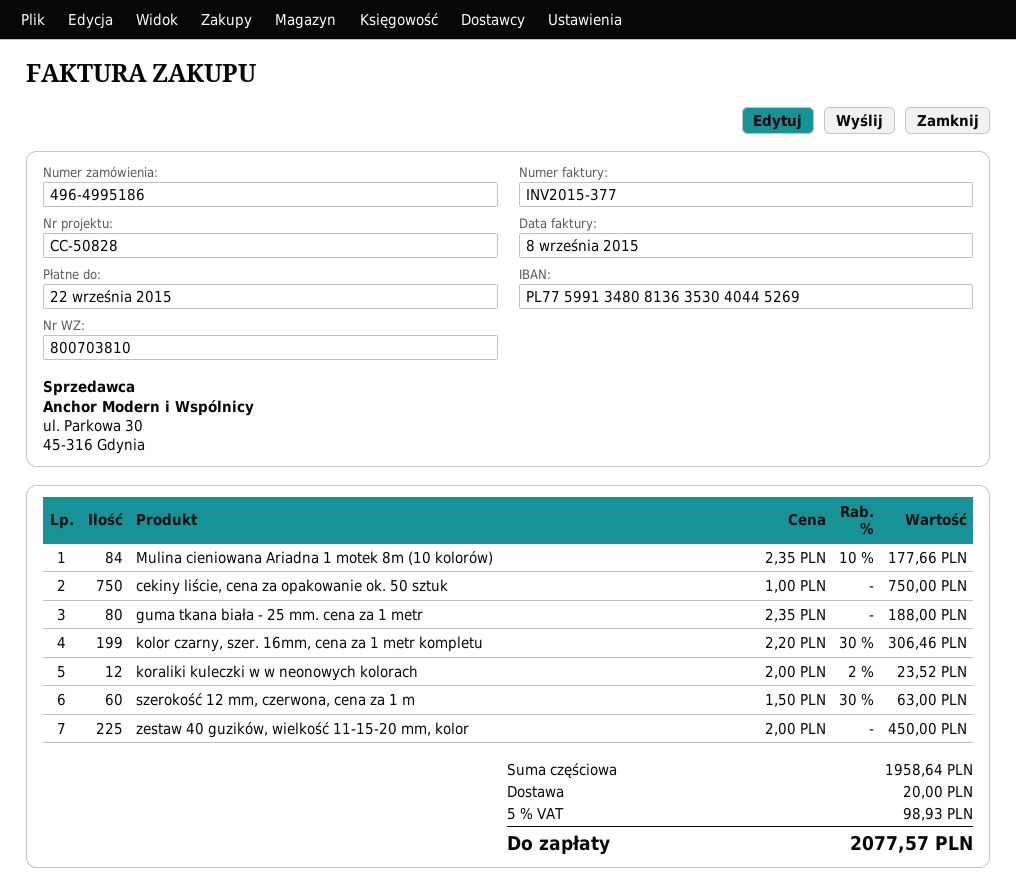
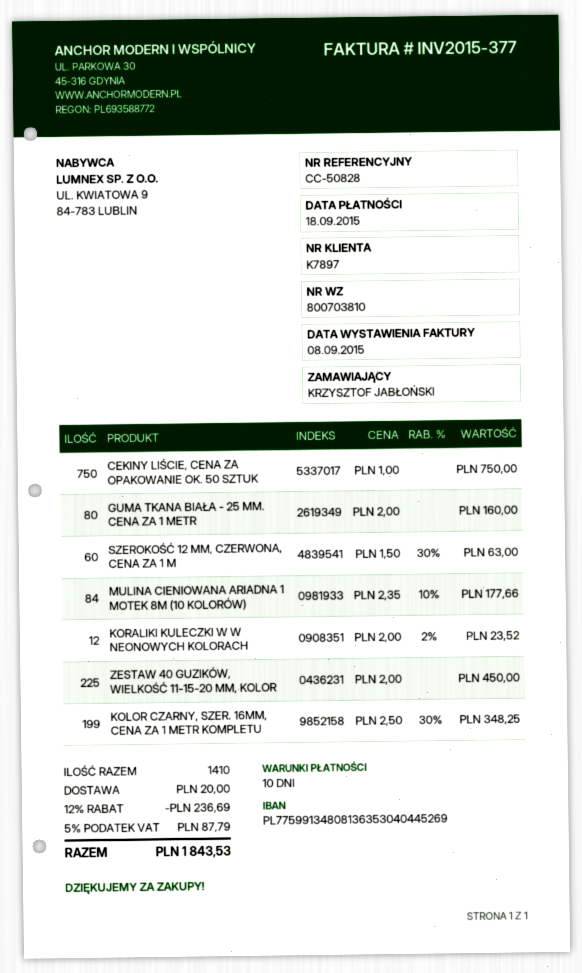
due date: 2015-09-22 -> 2015-09-18
guma tkana biała - 25 mm. cena za 1 metr: 80 x 2.35 = 188.00 -> 80 x 2.00 = 160.00
kolor czarny, szer. 16mm, cena za 1 metr kompletu: 199 x 2.20 - 30% = 306.46 -> 199 x 2.50 - 30% = 348.25
discount: none -> 12% = 236.69
tax: 5% = 98.93 -> 5% = 87.79
total: 2077.57 -> 1843.53

